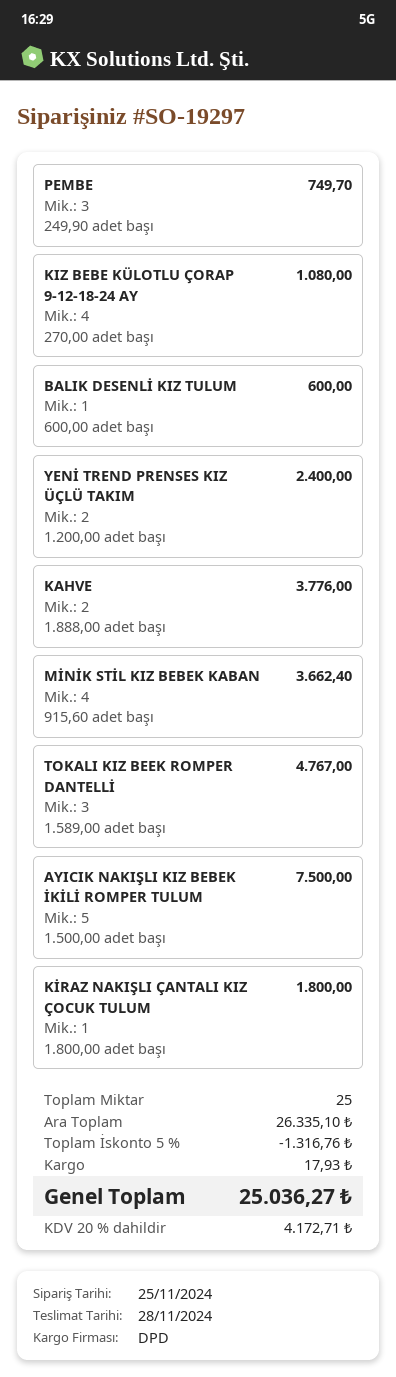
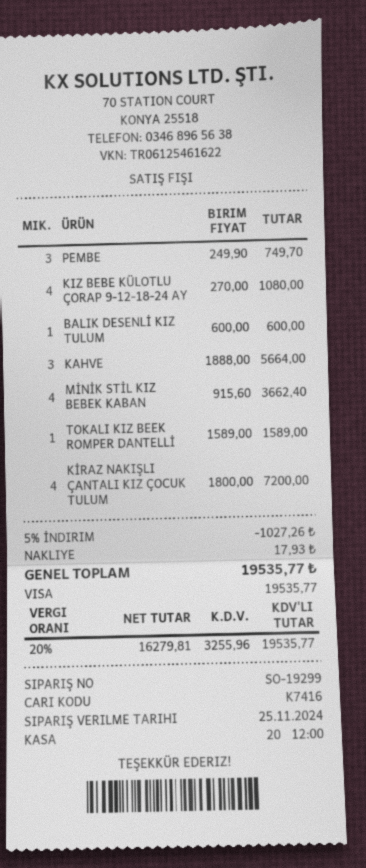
order number: SO-19297 -> SO-19299
YENİ TREND PRENSES KIZ ÜÇLÜ TAKIM: 2 x 1200.00 = 2400.00 -> none
KAHVE: 2 x 1888.00 = 3776.00 -> 3 x 1888.00 = 5664.00
TOKALI KIZ BEEK ROMPER DANTELLİ: 3 x 1589.00 = 4767.00 -> 1 x 1589.00 = 1589.00
AYICIK NAKIŞLI KIZ BEBEK İKİLİ ROMPER TULUM: 5 x 1500.00 = 7500.00 -> none
KİRAZ NAKIŞLI ÇANTALI KIZ ÇOCUK TULUM: 1 x 1800.00 = 1800.00 -> 4 x 1800.00 = 7200.00
discount: 5% = 1316.76 -> 5% = 1027.26
tax: 20% = 4172.71 -> 20% = 3255.96
total: 25036.27 -> 19535.77

